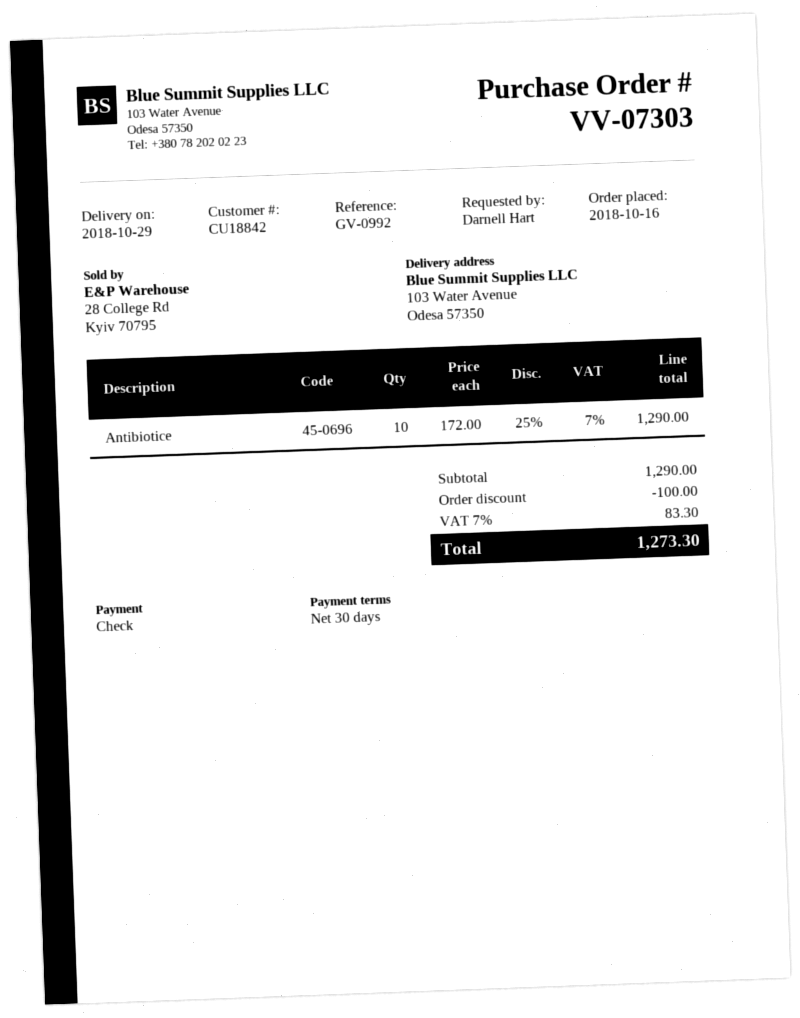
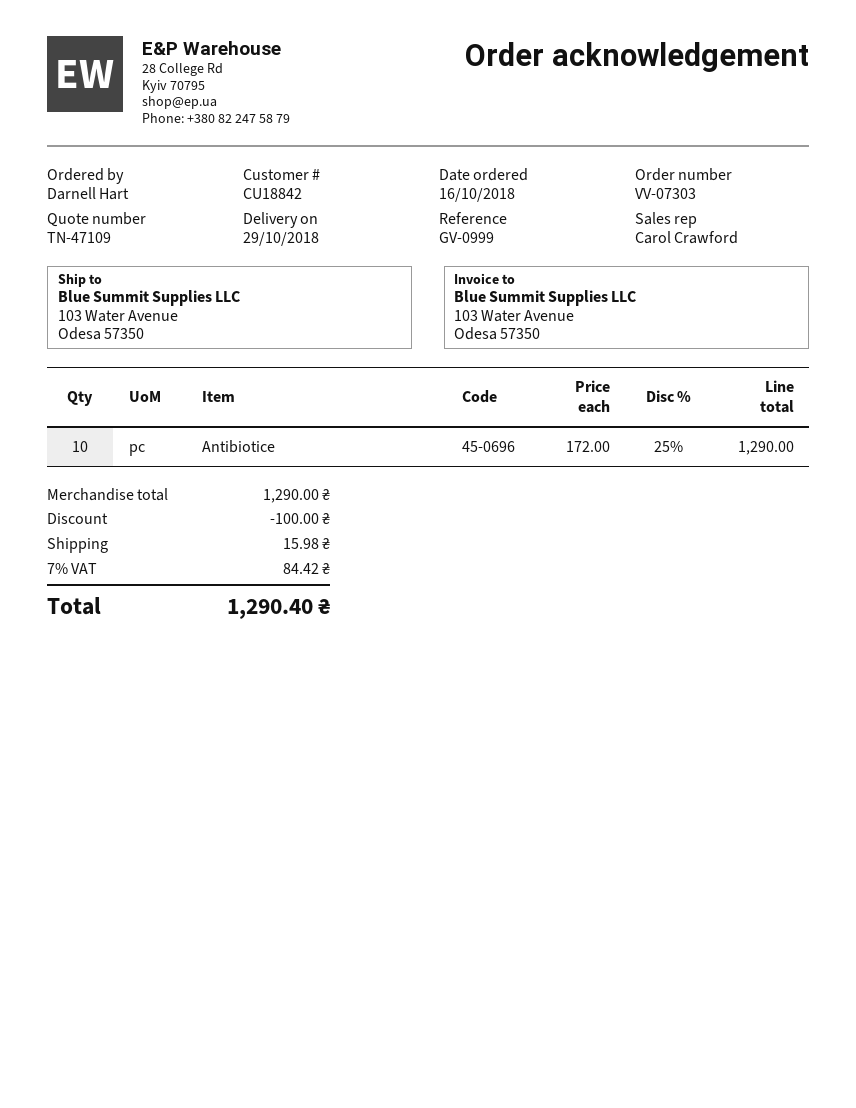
reference: GV-0992 -> GV-0999
shipping: none -> 15.98
tax: 7% = 83.30 -> 7% = 84.42
total: 1273.30 -> 1290.40

